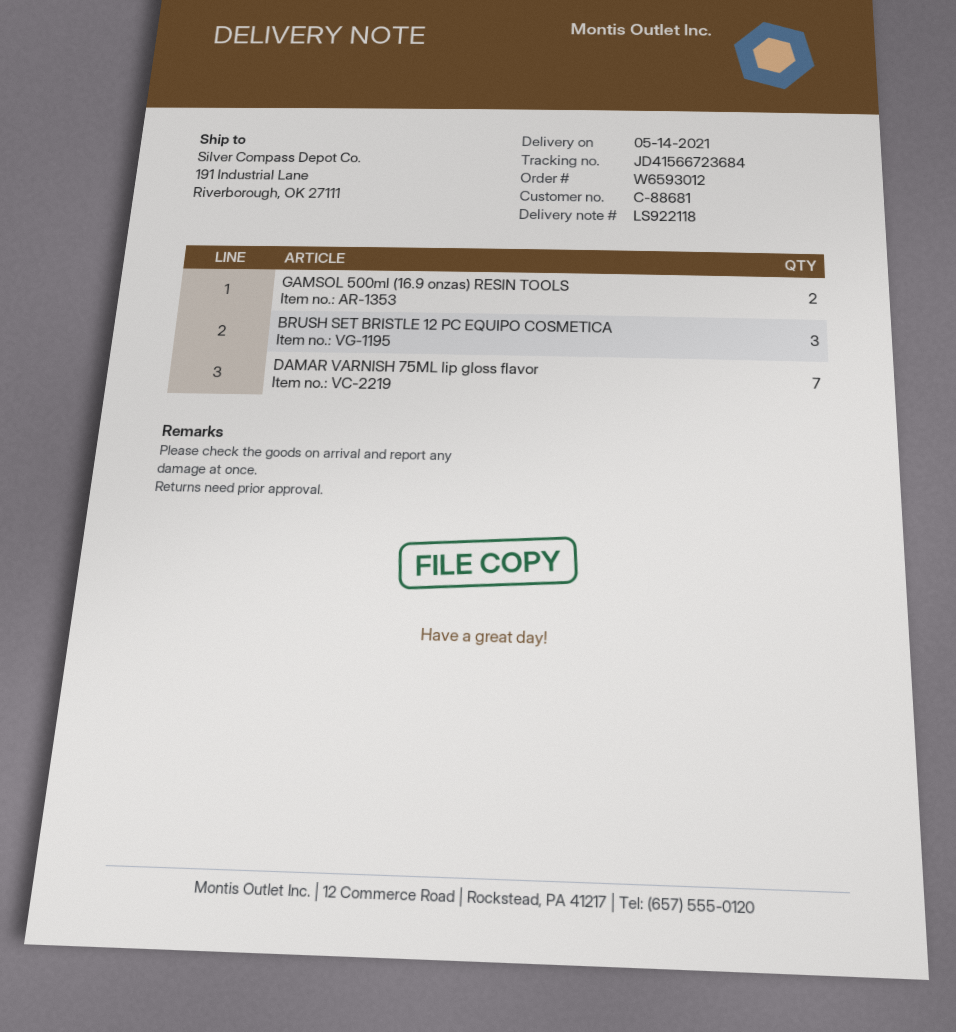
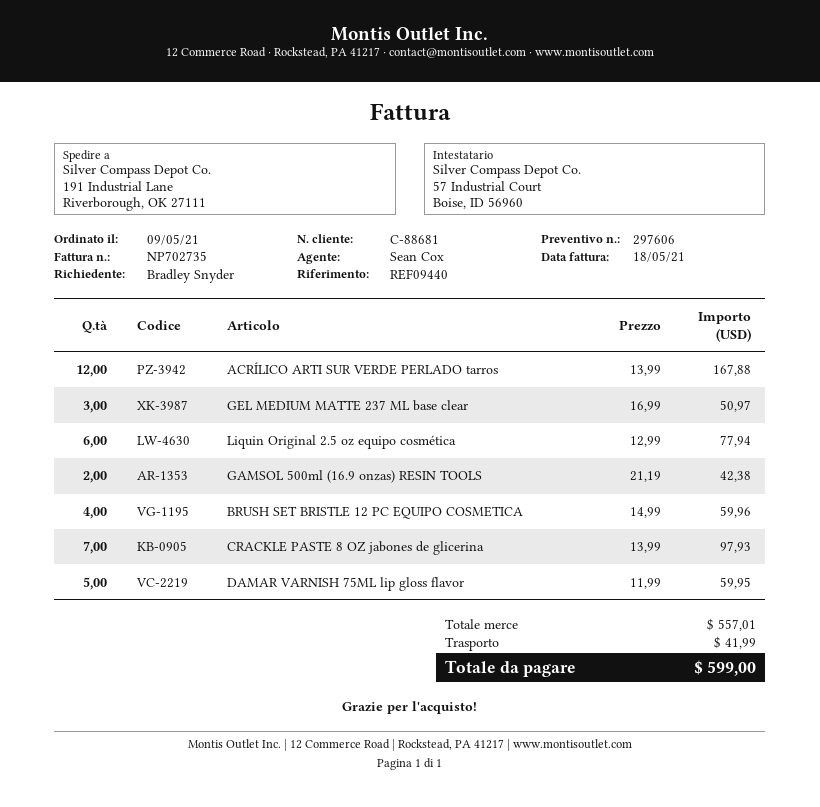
BRUSH SET BRISTLE 12 PC EQUIPO COSMETICA: 3 -> 4
DAMAR VARNISH 75ML lip gloss flavor: 7 -> 5
ACRÍLICO ARTI SUR VERDE PERLADO tarros: none -> 12
GEL MEDIUM MATTE 237 ML base clear: none -> 3
Liquin Original 2.5 oz equipo cosmética: none -> 6
CRACKLE PASTE 8 OZ jabones de glicerina: none -> 7

